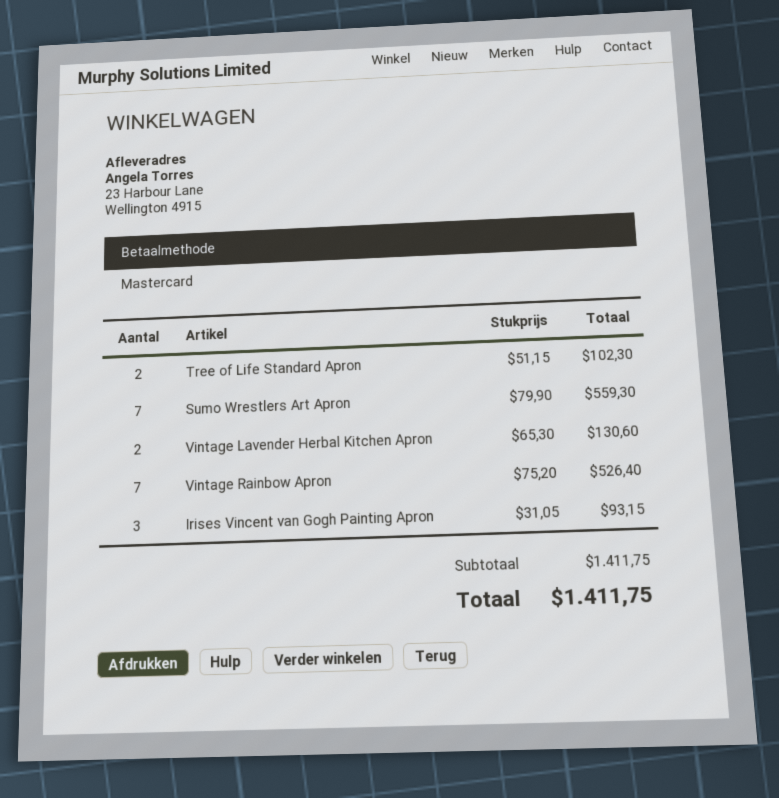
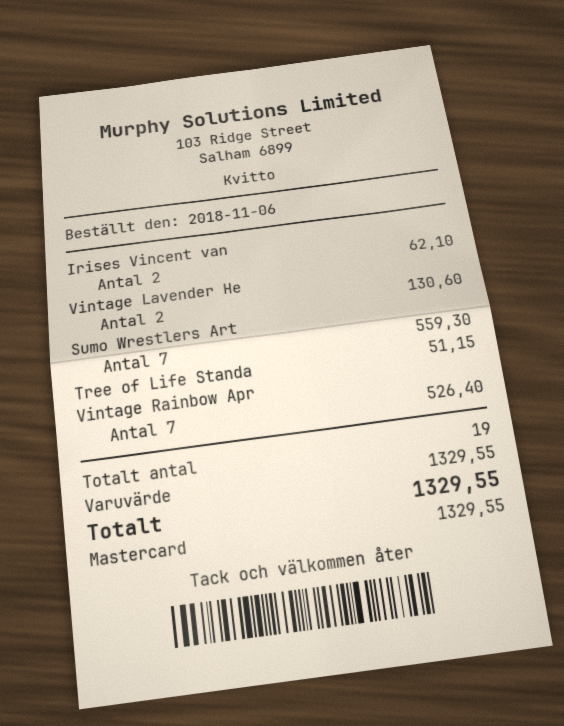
Tree of Life Standard Apron: 2 for 102.30 -> 1 for 51.15
Irises Vincent van Gogh Painting Apron: 3 for 93.15 -> 2 for 62.10
subtotal: 1411.75 -> 1329.55
total: 1411.75 -> 1329.55

